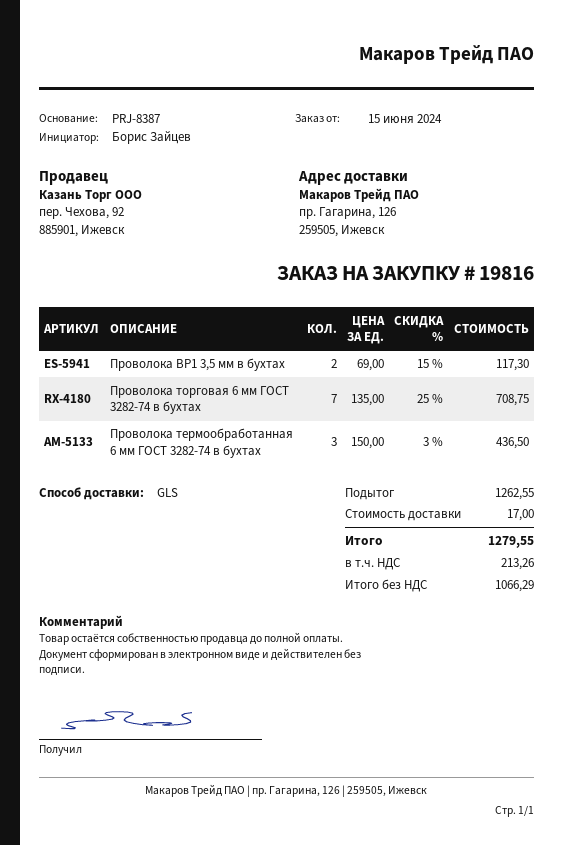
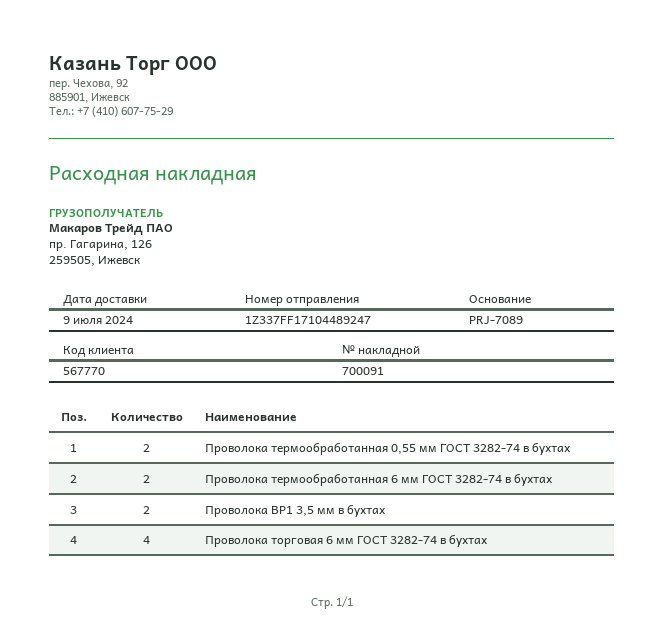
reference: PRJ-8387 -> PRJ-7089
Проволока торговая 6 мм ГОСТ 3282-74 в бухтах: 7 -> 4
Проволока термообработанная 6 мм ГОСТ 3282-74 в бухтах: 3 -> 2
Проволока термообработанная 0,55 мм ГОСТ 3282-74 в бухтах: none -> 2

